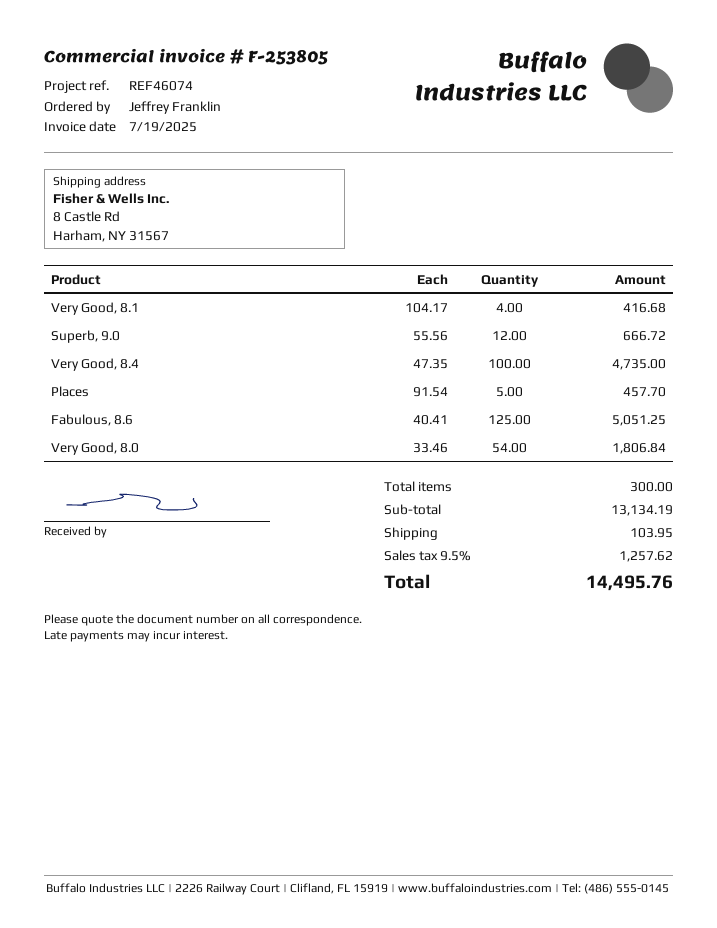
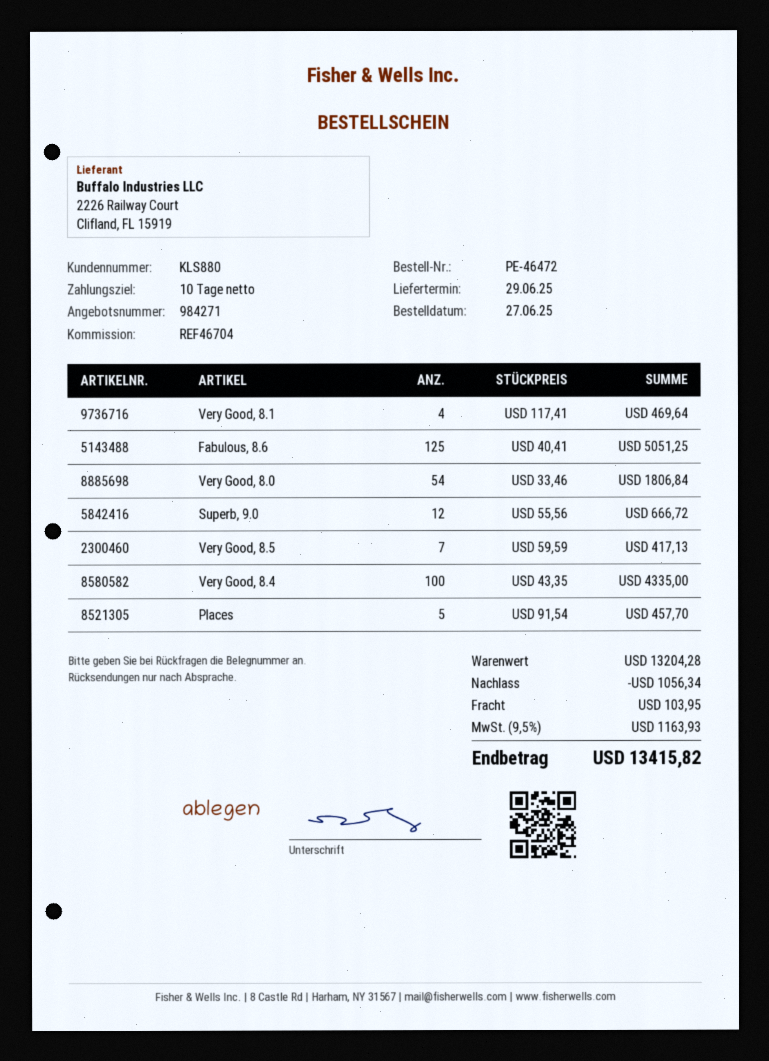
reference: REF46074 -> REF46704
Very Good, 8.1: 4 x 104.17 = 416.68 -> 4 x 117.41 = 469.64
Very Good, 8.4: 100 x 47.35 = 4735.00 -> 100 x 43.35 = 4335.00
Very Good, 8.5: none -> 7 x 59.59 = 417.13
subtotal: 13134.19 -> 13204.28
discount: none -> 1056.34
tax: 9.5% = 1257.62 -> 9.5% = 1163.93
total: 14495.76 -> 13415.82

